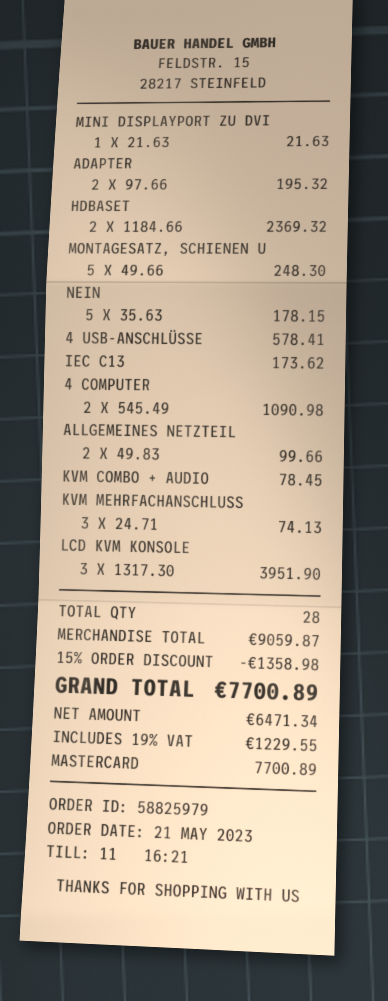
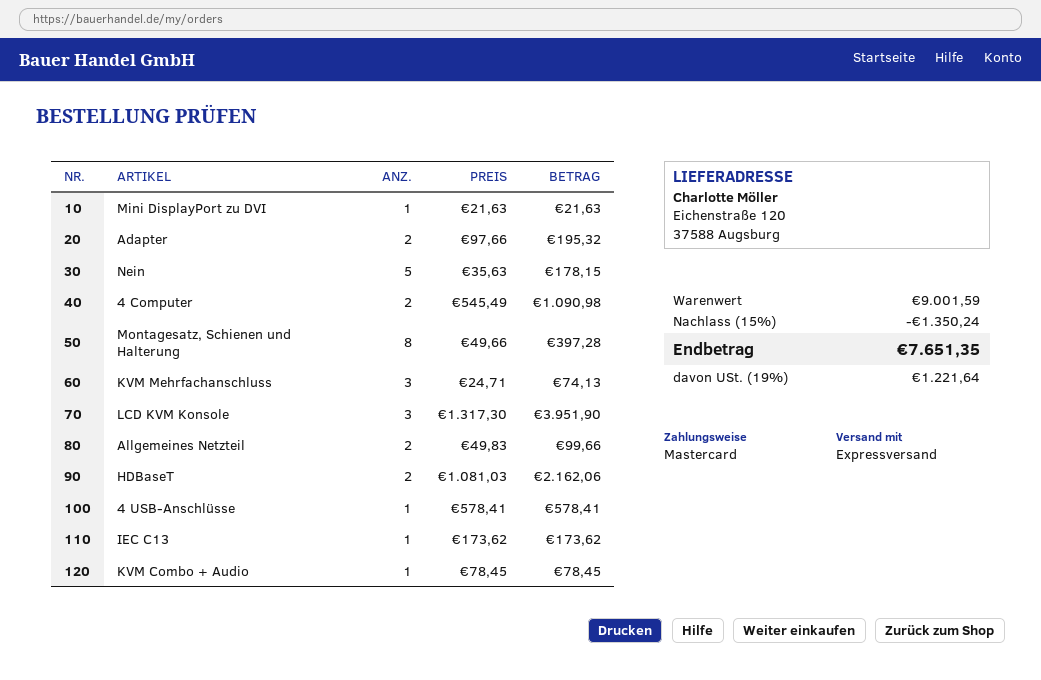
HDBASET: 2 x 1184.66 = 2369.32 -> 2 x 1081.03 = 2162.06
MONTAGESATZ, SCHIENEN U: 5 x 49.66 = 248.30 -> 8 x 49.66 = 397.28
subtotal: 9059.87 -> 9001.59
discount: 15% = 1358.98 -> 15% = 1350.24
tax: 19% = 1229.55 -> 19% = 1221.64
total: 7700.89 -> 7651.35

